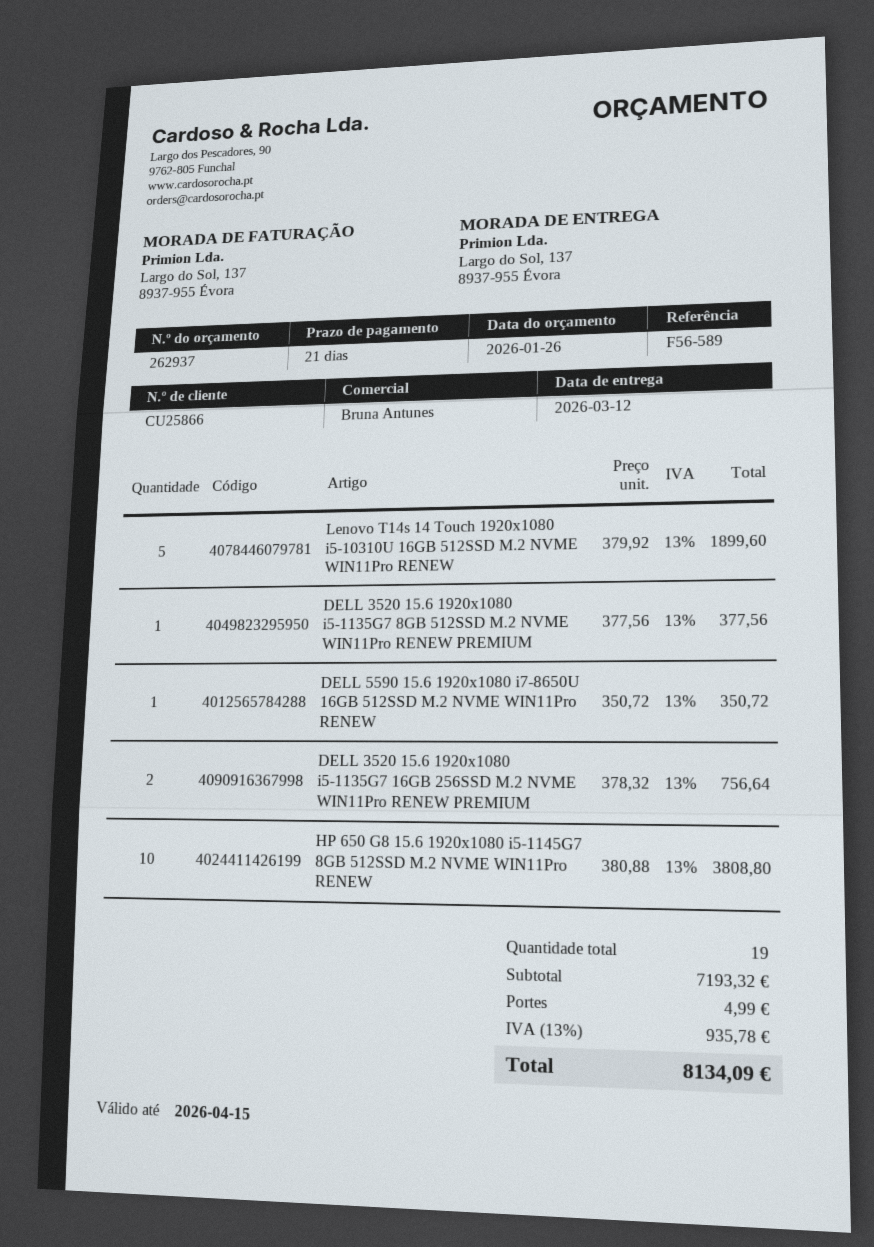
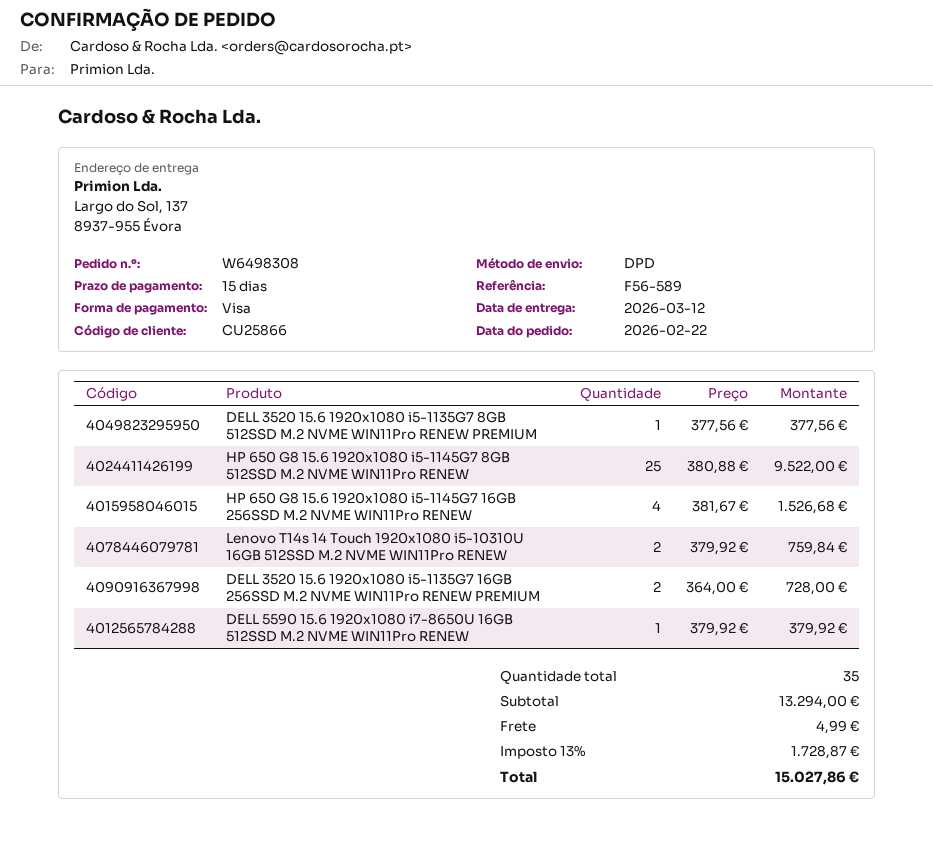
payment terms: 21 days -> 15 days
Lenovo T14s 14 Touch 1920x1080 i5-10310U 16GB 512SSD M.2 NVME WIN11Pro RENEW: 5 x 379.92 = 1899.60 -> 2 x 379.92 = 759.84
DELL 5590 15.6 1920x1080 i7-8650U 16GB 512SSD M.2 NVME WIN11Pro RENEW: 1 x 350.72 = 350.72 -> 1 x 379.92 = 379.92
DELL 3520 15.6 1920x1080 i5-1135G7 16GB 256SSD M.2 NVME WIN11Pro RENEW PREMIUM: 2 x 378.32 = 756.64 -> 2 x 364.00 = 728.00
HP 650 G8 15.6 1920x1080 i5-1145G7 8GB 512SSD M.2 NVME WIN11Pro RENEW: 10 x 380.88 = 3808.80 -> 25 x 380.88 = 9522.00
HP 650 G8 15.6 1920x1080 i5-1145G7 16GB 256SSD M.2 NVME WIN11Pro RENEW: none -> 4 x 381.67 = 1526.68
total quantity: 19 -> 35
subtotal: 7193.32 -> 13294.00
tax: 13% = 935.78 -> 13% = 1728.87
total: 8134.09 -> 15027.86

